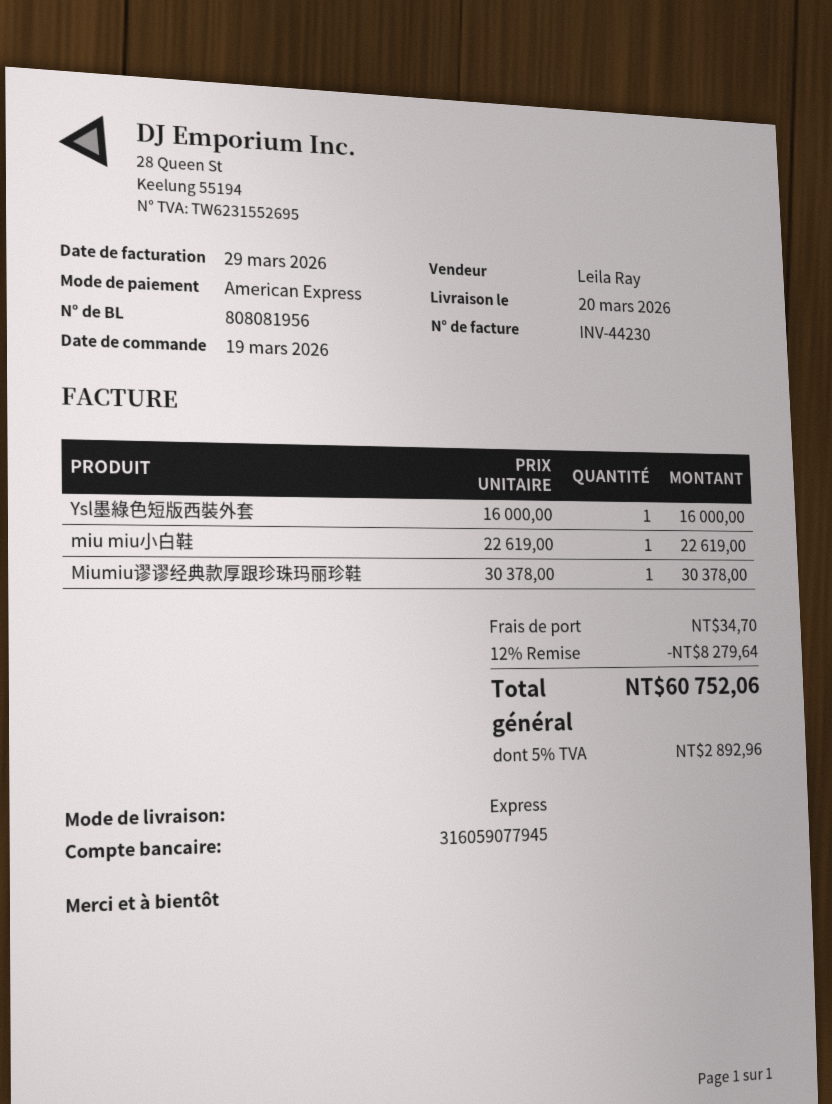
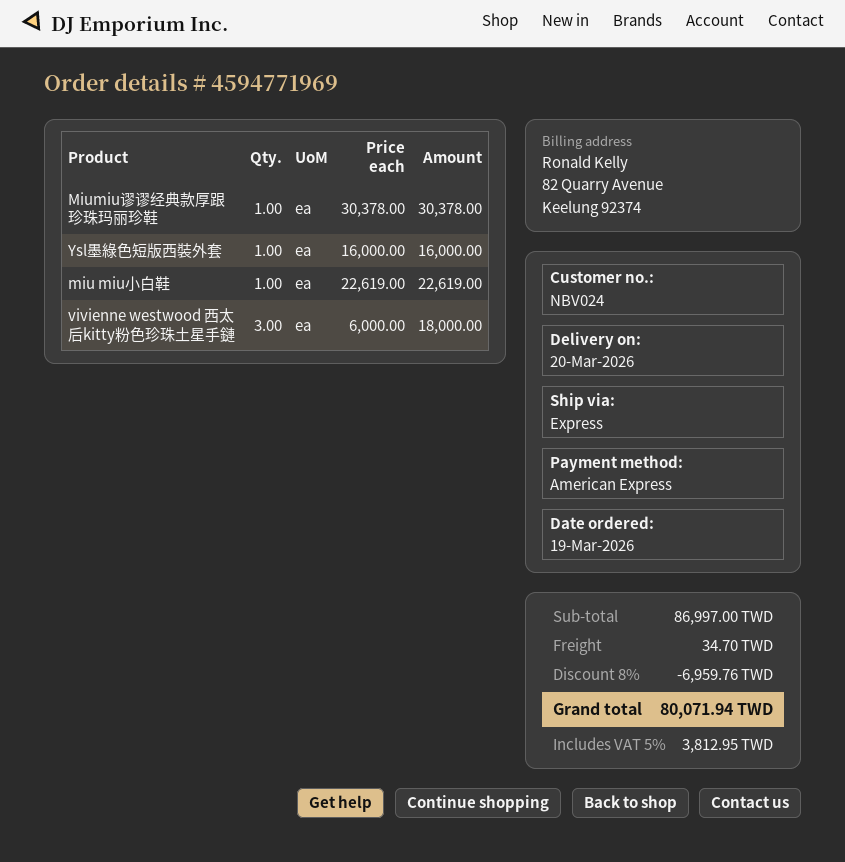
vivienne westwood 西太后kitty粉色珍珠土星手鏈: none -> 3 x 6000.00 = 18000.00
discount: 12% = 8279.64 -> 8% = 6959.76
tax: 5% = 2892.96 -> 5% = 3812.95
total: 60752.06 -> 80071.94

